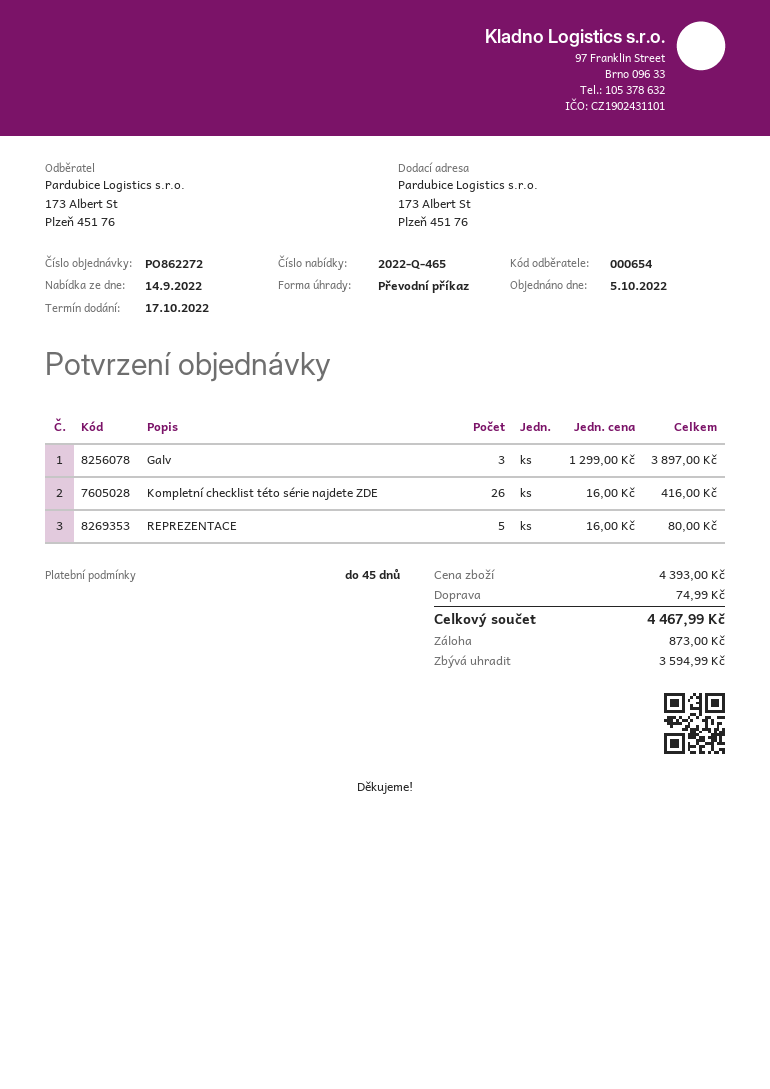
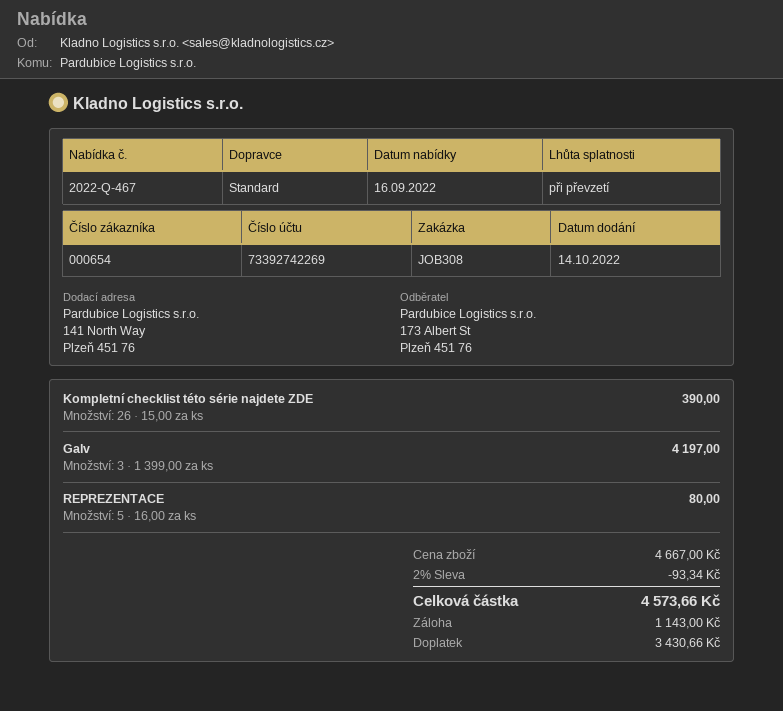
quote number: 2022-Q-465 -> 2022-Q-467
quote date: 2022-09-14 -> 2022-09-16
delivery date: 2022-10-17 -> 2022-10-14
payment terms: 45 days -> on receipt
ship to: 173 Albert St, Plzeň 451 76 -> 141 North Way, Plzeň 451 76
Galv: 3 x 1299.00 = 3897.00 -> 3 x 1399.00 = 4197.00
Kompletní checklist této série najdete ZDE: 26 x 16.00 = 416.00 -> 26 x 15.00 = 390.00
subtotal: 4393.00 -> 4667.00
discount: none -> 2% = 93.34
shipping: 74.99 -> none
total: 4467.99 -> 4573.66
deposit: 873.00 -> 1143.00
balance: 3594.99 -> 3430.66

